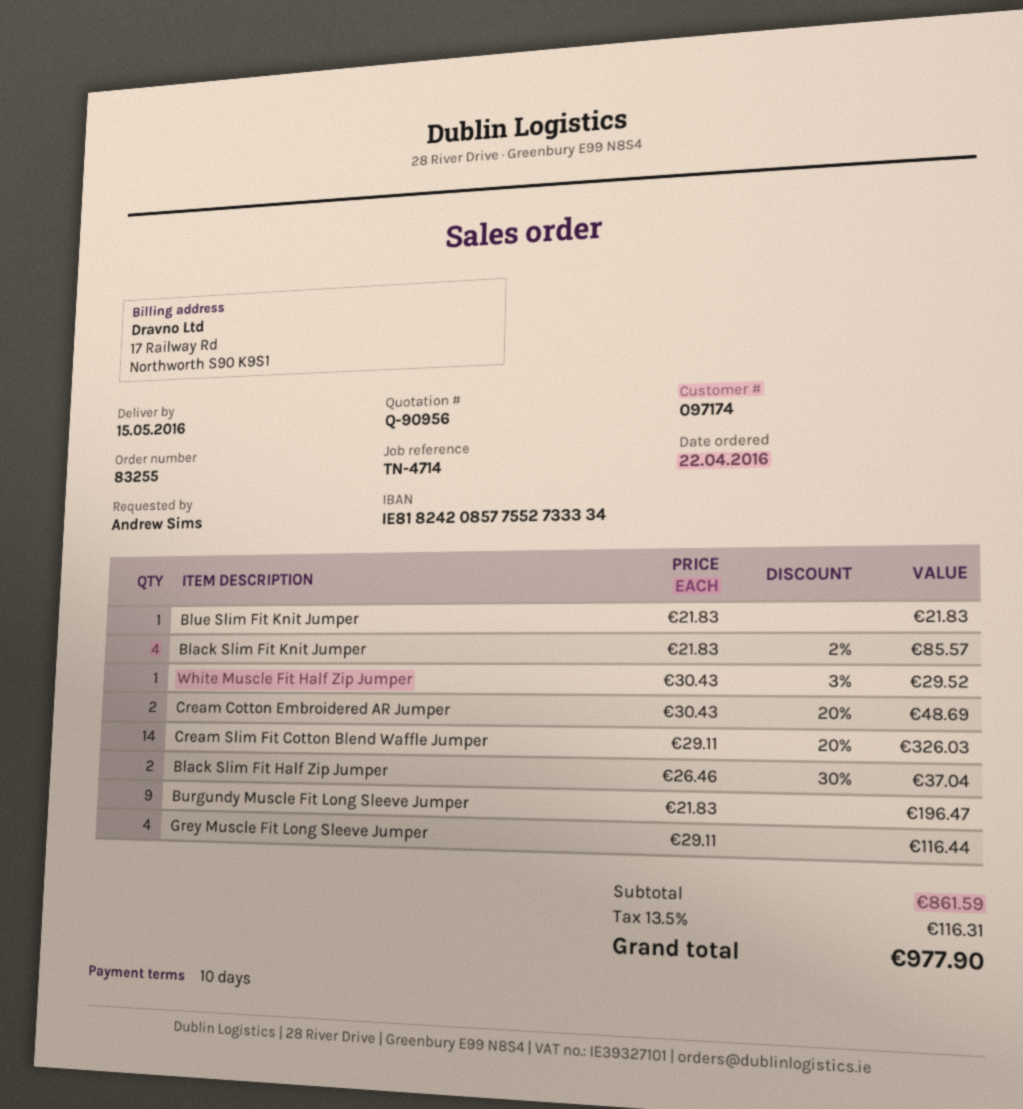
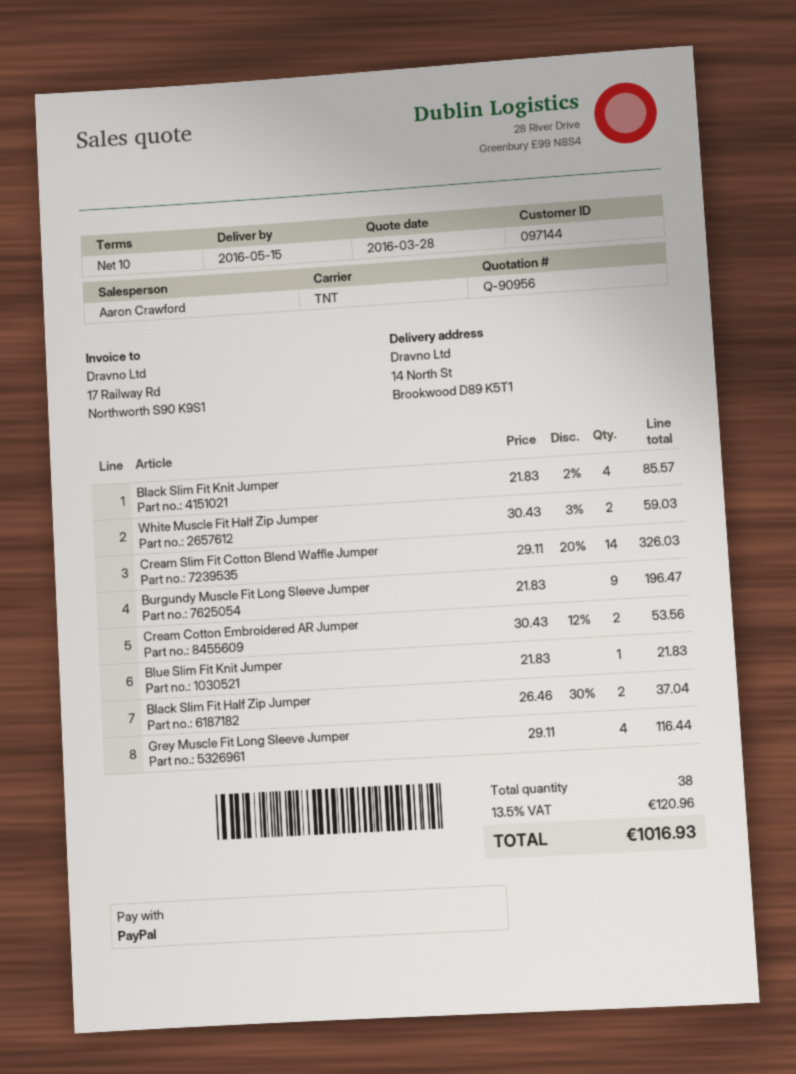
customer number: 097174 -> 097144
White Muscle Fit Half Zip Jumper: 1 x 30.43 - 3% = 29.52 -> 2 x 30.43 - 3% = 59.03
Cream Cotton Embroidered AR Jumper: 2 x 30.43 - 20% = 48.69 -> 2 x 30.43 - 12% = 53.56
tax: 13.5% = 116.31 -> 13.5% = 120.96
total: 977.90 -> 1016.93

